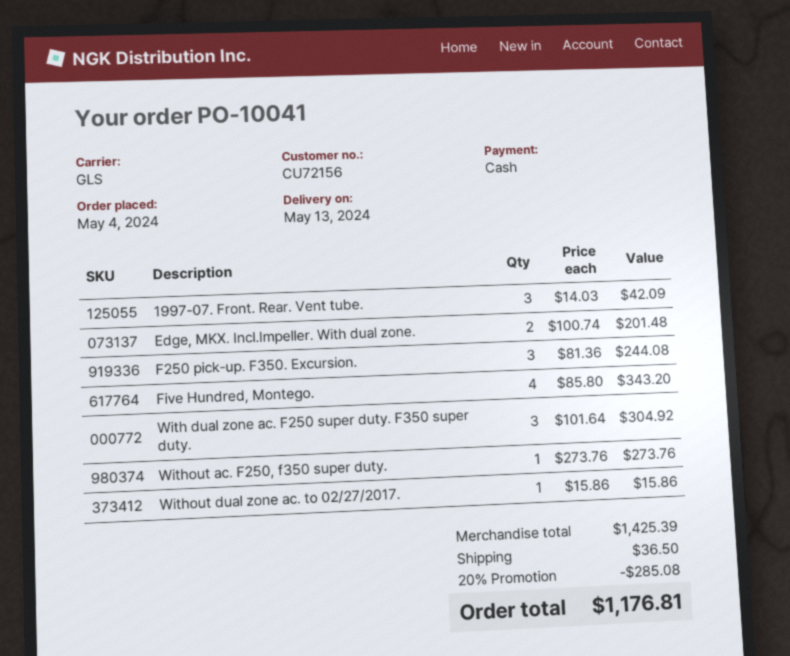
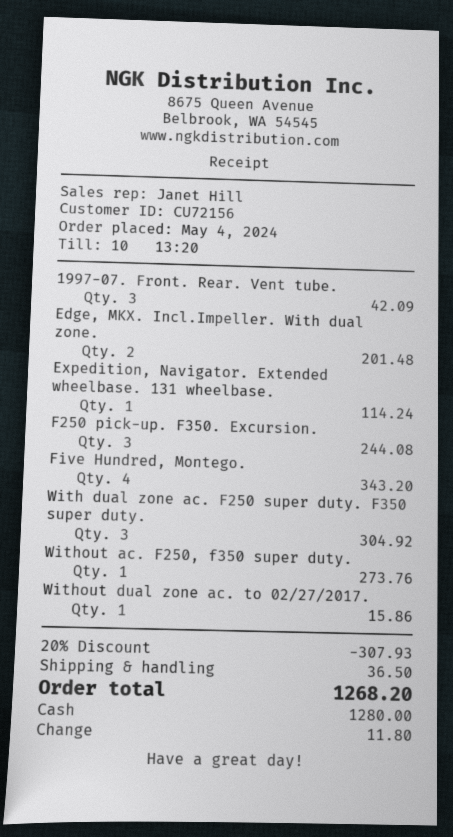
Expedition, Navigator. Extended wheelbase. 131 wheelbase.: none -> 1 for 114.24
discount: 20% = 285.08 -> 20% = 307.93
total: 1176.81 -> 1268.20

